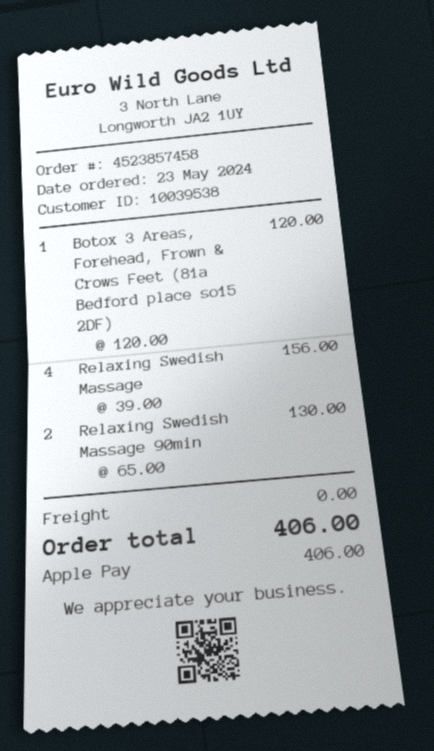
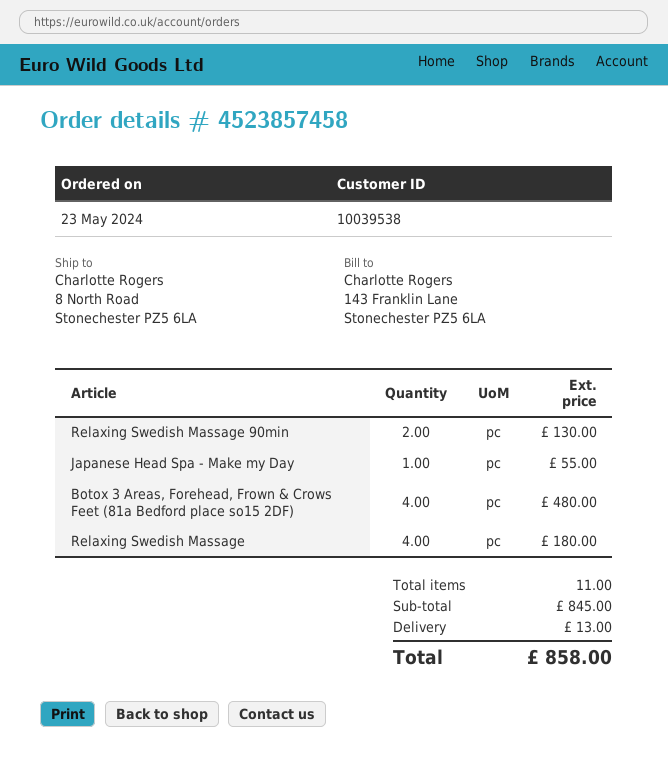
Botox 3 Areas, Forehead, Frown & Crows Feet (81a Bedford place so15 2DF): 1 for 120.00 -> 4 for 480.00
Relaxing Swedish Massage: 4 for 156.00 -> 4 for 180.00
Japanese Head Spa - Make my Day: none -> 1 for 55.00
shipping: 0.00 -> 13.00
total: 406.00 -> 858.00

